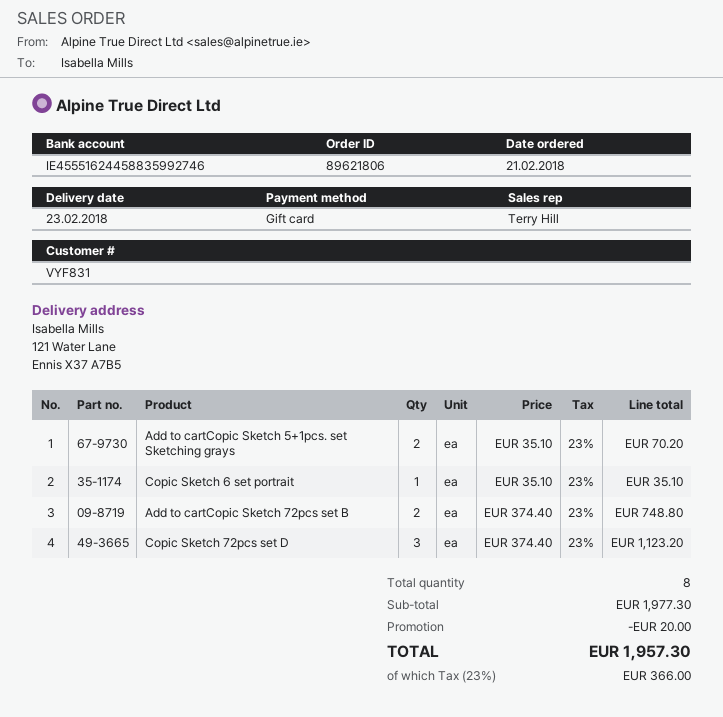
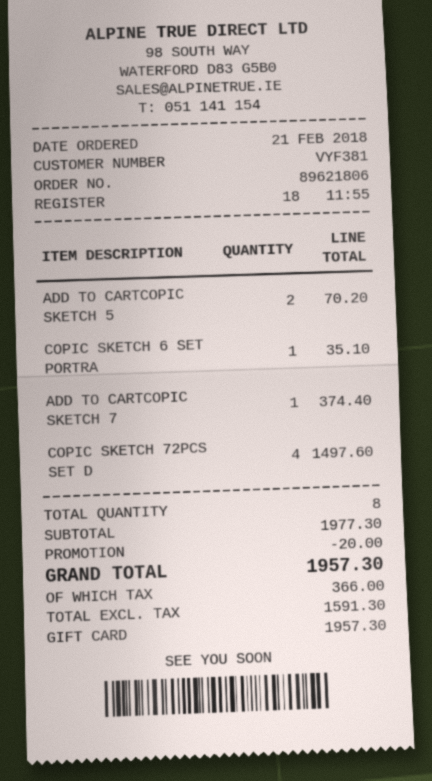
customer number: VYF831 -> VYF381
Add to cartCopic Sketch 72pcs set B: 2 for 748.80 -> 1 for 374.40
Copic Sketch 72pcs set D: 3 for 1123.20 -> 4 for 1497.60

